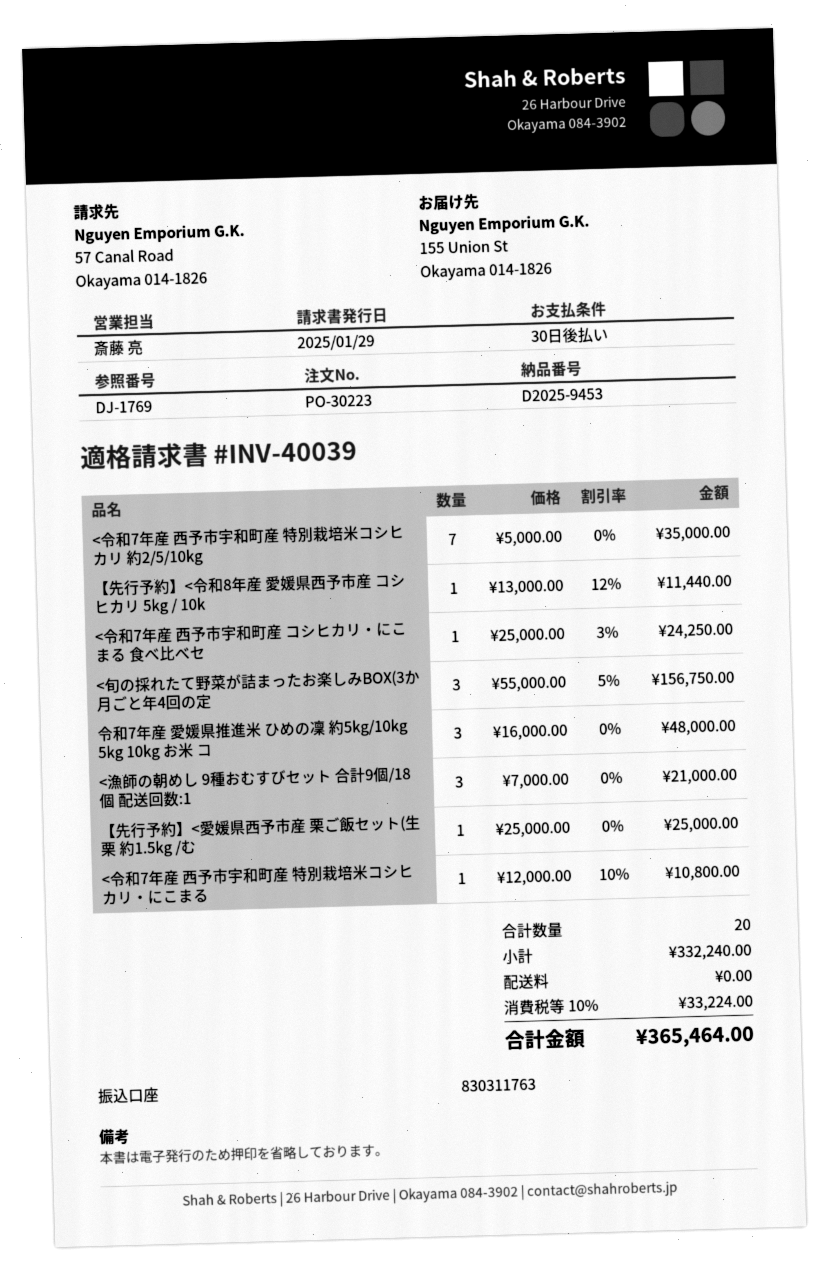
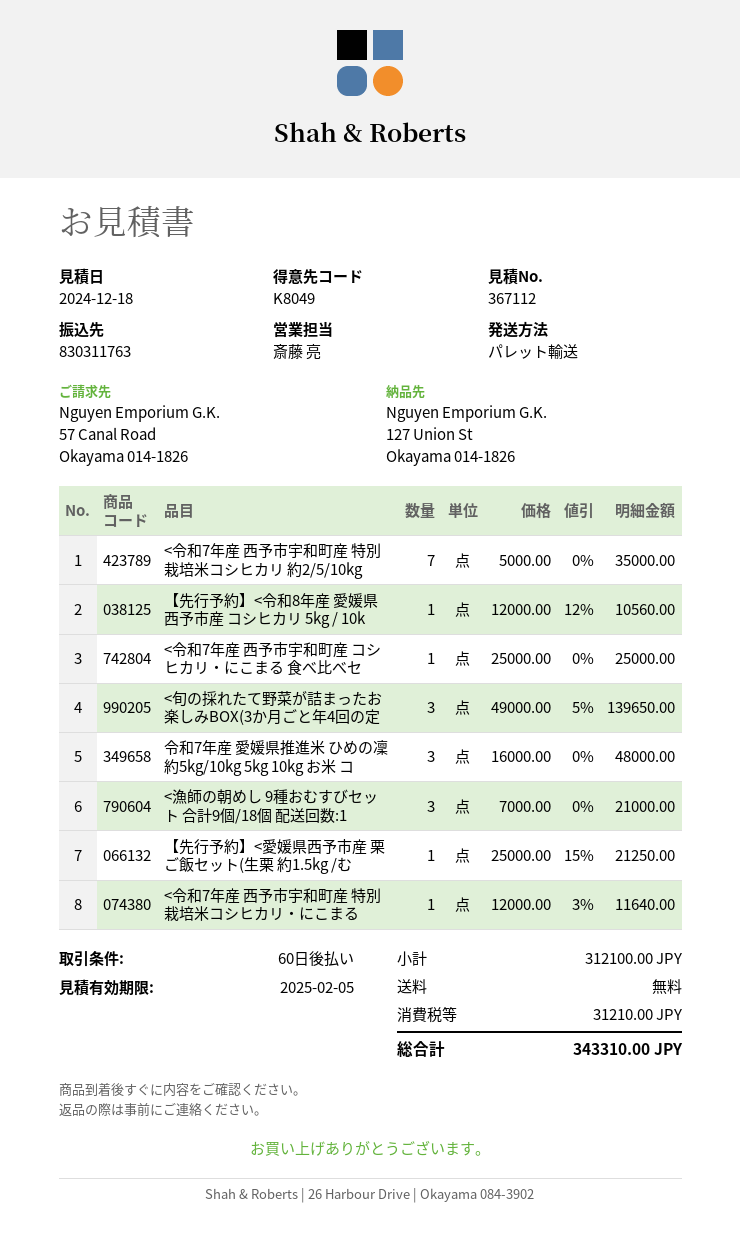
payment terms: 30 days -> 60 days
ship to: 155 Union St, Okayama 014-1826 -> 127 Union St, Okayama 014-1826
【先行予約】<令和8年産 愛媛県西予市産 コシヒカリ 5kg / 10k: 1 x 13000.00 - 12% = 11440.00 -> 1 x 12000.00 - 12% = 10560.00
<令和7年産 西予市宇和町産 コシヒカリ・にこまる 食べ比べセ: 1 x 25000.00 - 3% = 24250.00 -> 1 x 25000.00 = 25000.00
<旬の採れたて野菜が詰まったお楽しみBOX(3か月ごと年4回の定: 3 x 55000.00 - 5% = 156750.00 -> 3 x 49000.00 - 5% = 139650.00
【先行予約】<愛媛県西予市産 栗ご飯セット(生栗 約1.5kg /む: 1 x 25000.00 = 25000.00 -> 1 x 25000.00 - 15% = 21250.00
<令和7年産 西予市宇和町産 特別栽培米コシヒカリ・にこまる: 1 x 12000.00 - 10% = 10800.00 -> 1 x 12000.00 - 3% = 11640.00
subtotal: 332240.00 -> 312100.00
tax: 33224.00 -> 31210.00
total: 365464.00 -> 343310.00

